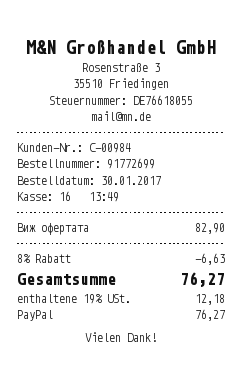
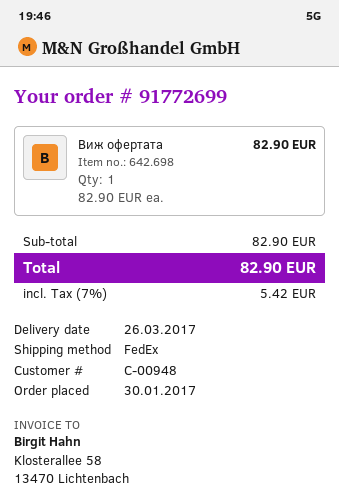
customer number: C-00984 -> C-00948
discount: 8% = 6.63 -> none
tax: 19% = 12.18 -> 7% = 5.42
total: 76.27 -> 82.90

